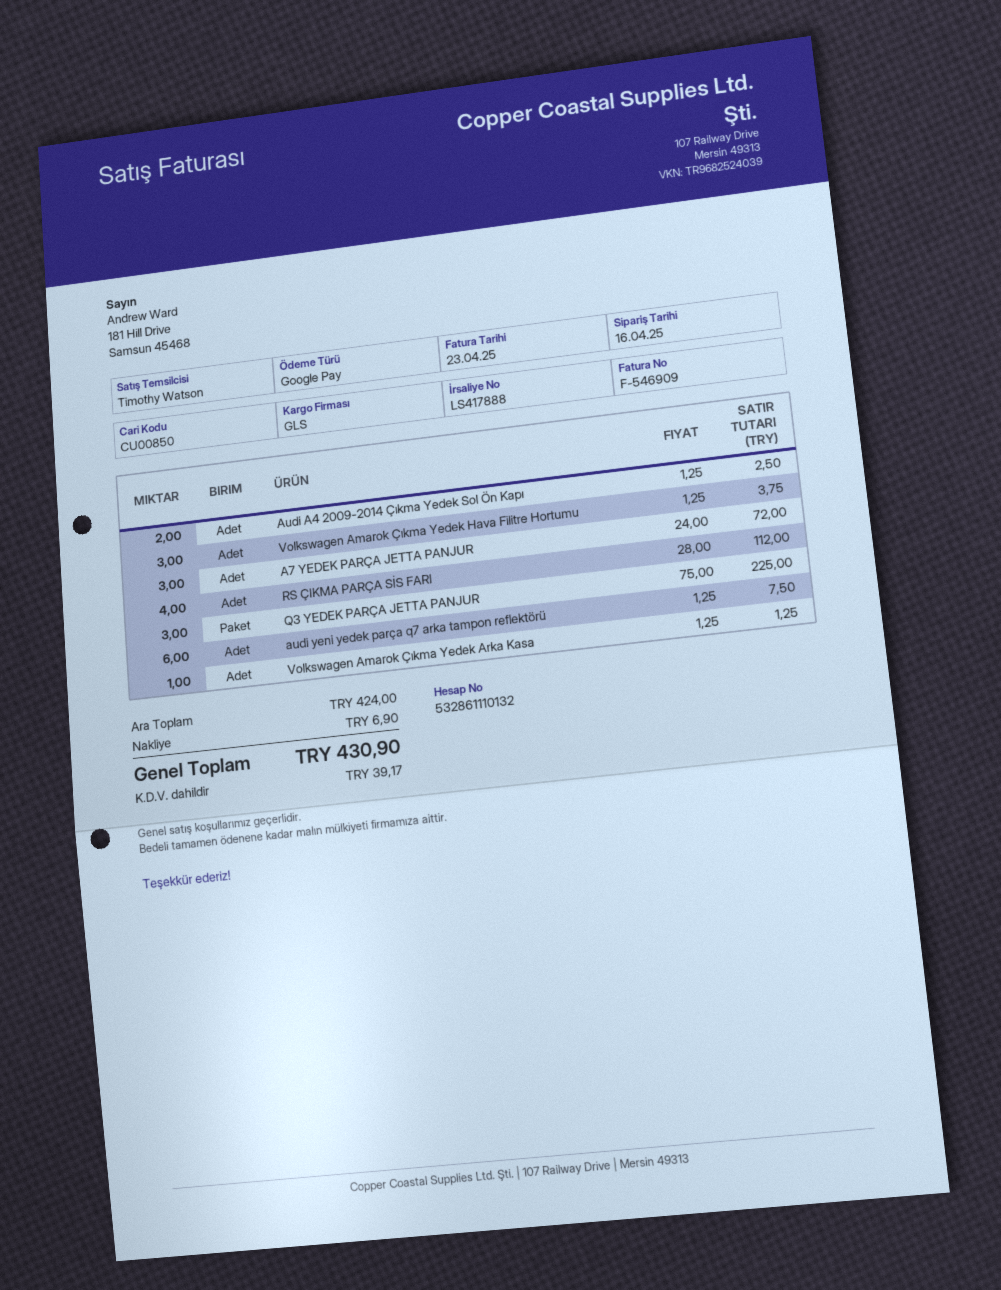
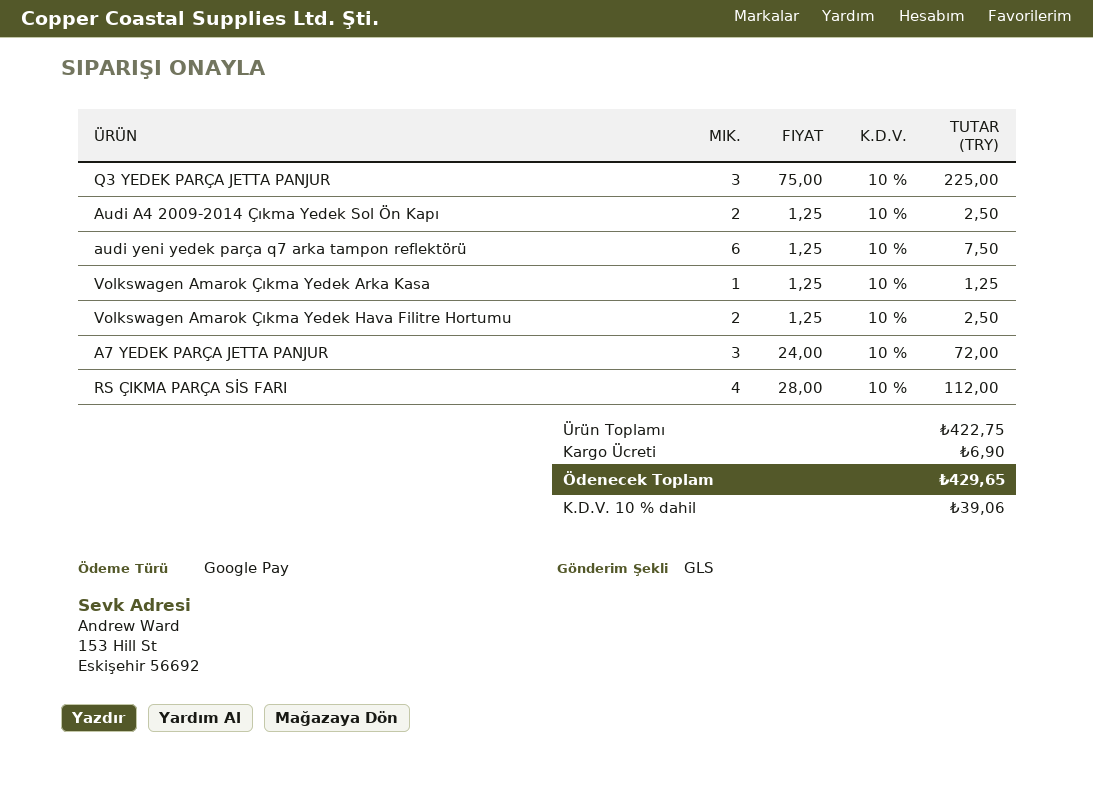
Volkswagen Amarok Çıkma Yedek Hava Filitre Hortumu: 3 x 1.25 = 3.75 -> 2 x 1.25 = 2.50
subtotal: 424.00 -> 422.75
tax: 39.17 -> 39.06
total: 430.90 -> 429.65

